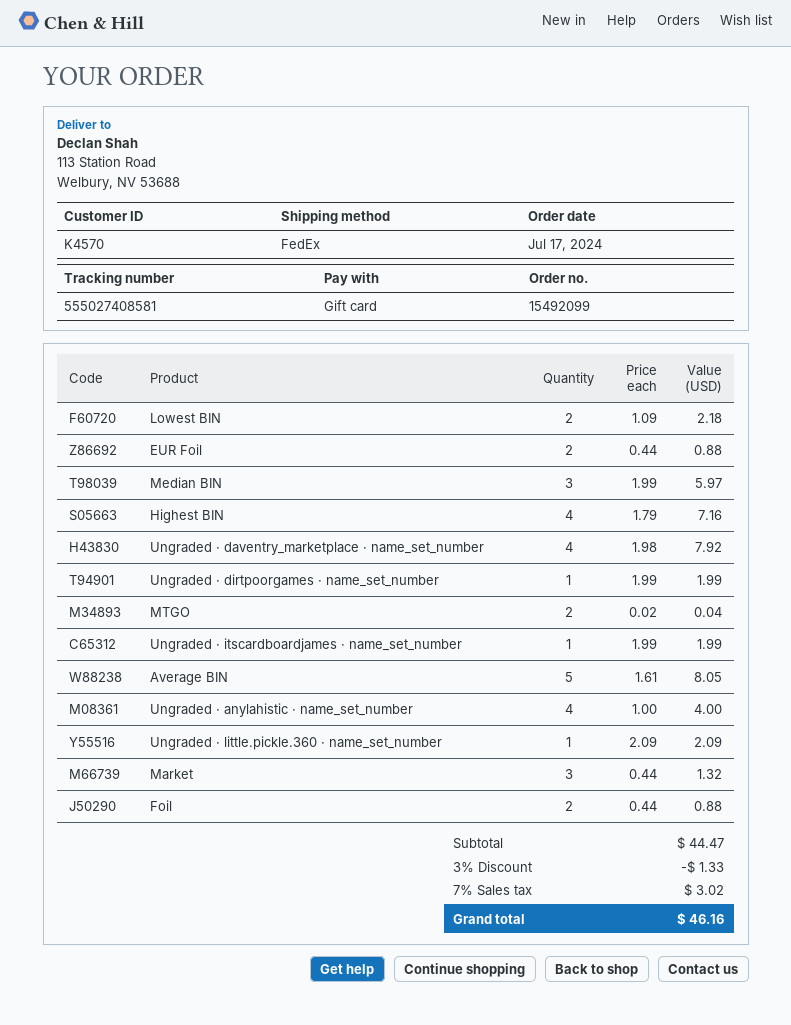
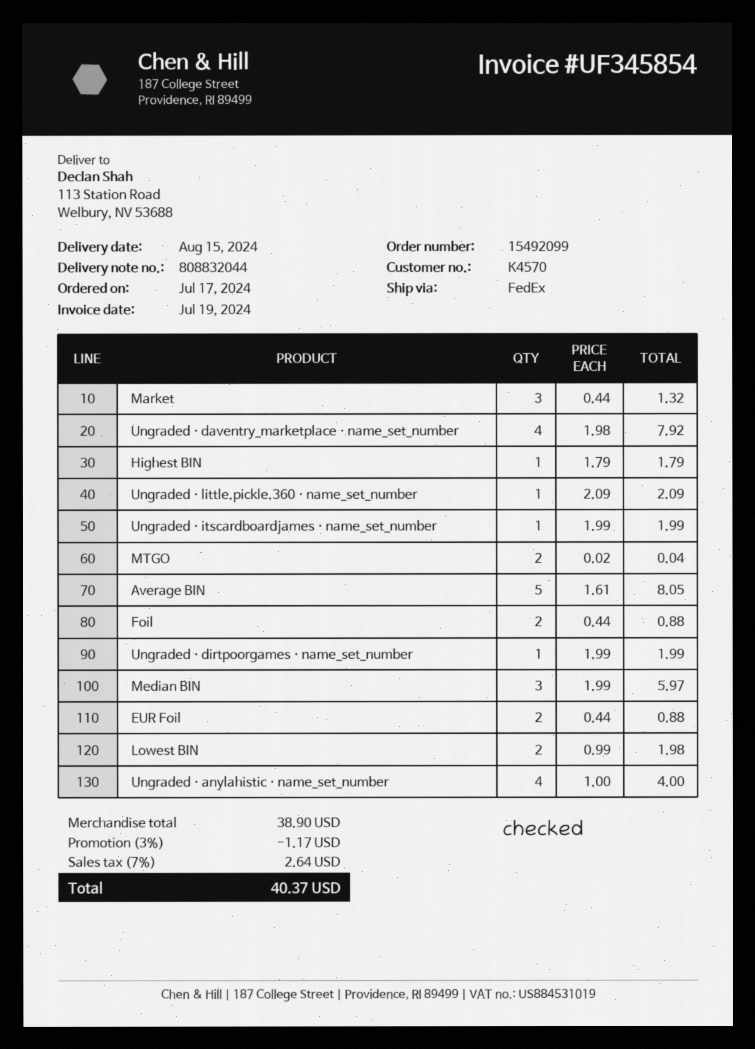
Lowest BIN: 2 x 1.09 = 2.18 -> 2 x 0.99 = 1.98
Highest BIN: 4 x 1.79 = 7.16 -> 1 x 1.79 = 1.79
subtotal: 44.47 -> 38.90
discount: 3% = 1.33 -> 3% = 1.17
tax: 7% = 3.02 -> 7% = 2.64
total: 46.16 -> 40.37

